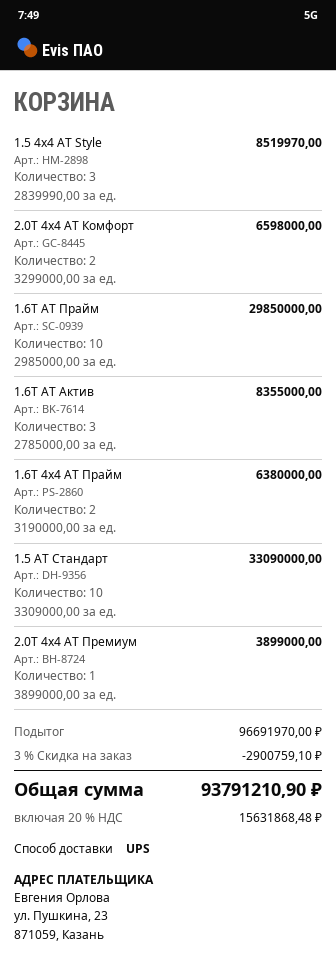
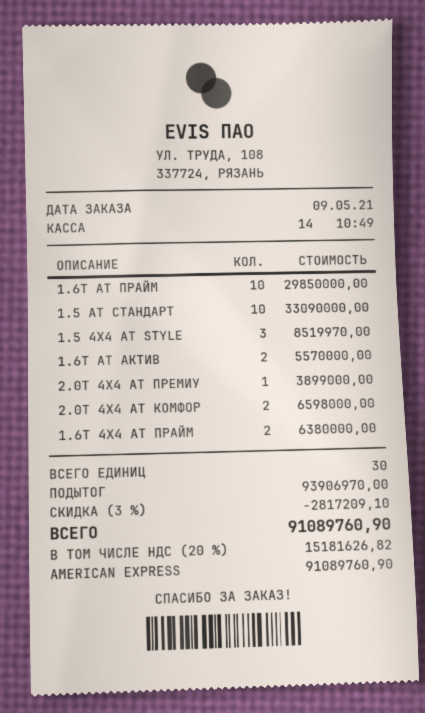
1.6T AT Актив: 3 for 8355000.00 -> 2 for 5570000.00
subtotal: 96691970.00 -> 93906970.00
discount: 3% = 2900759.10 -> 3% = 2817209.10
tax: 20% = 15631868.48 -> 20% = 15181626.82
total: 93791210.90 -> 91089760.90

